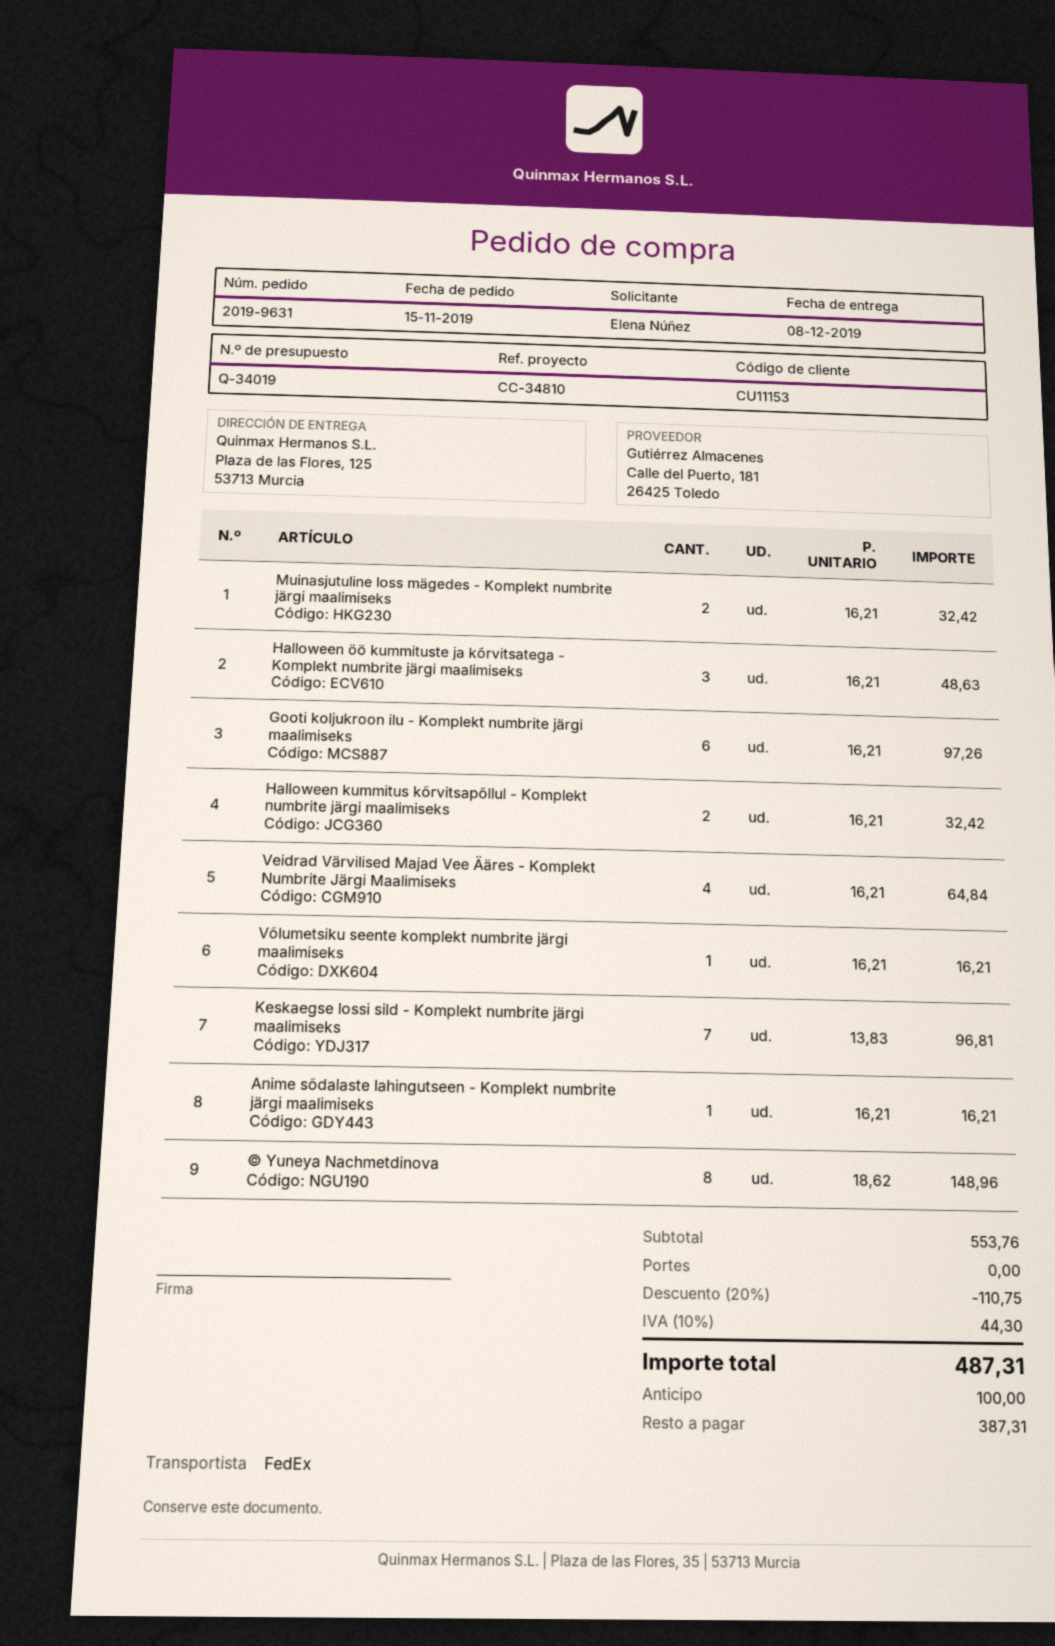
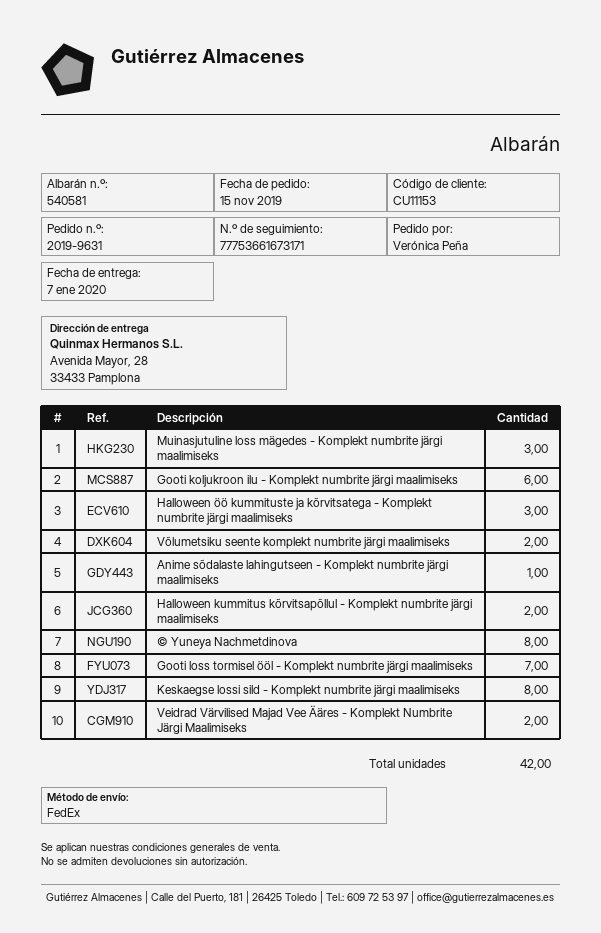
delivery date: 2019-12-08 -> 2020-01-07
ordered by: Elena Núñez -> Verónica Peña
ship to: Plaza de las Flores, 125, 53713 Murcia -> Avenida Mayor, 28, 33433 Pamplona
Muinasjutuline loss mägedes - Komplekt numbrite järgi maalimiseks: 2 -> 3
Veidrad Värvilised Majad Vee Ääres - Komplekt Numbrite Järgi Maalimiseks: 4 -> 2
Võlumetsiku seente komplekt numbrite järgi maalimiseks: 1 -> 2
Keskaegse lossi sild - Komplekt numbrite järgi maalimiseks: 7 -> 8
Gooti loss tormisel ööl - Komplekt numbrite järgi maalimiseks: none -> 7

